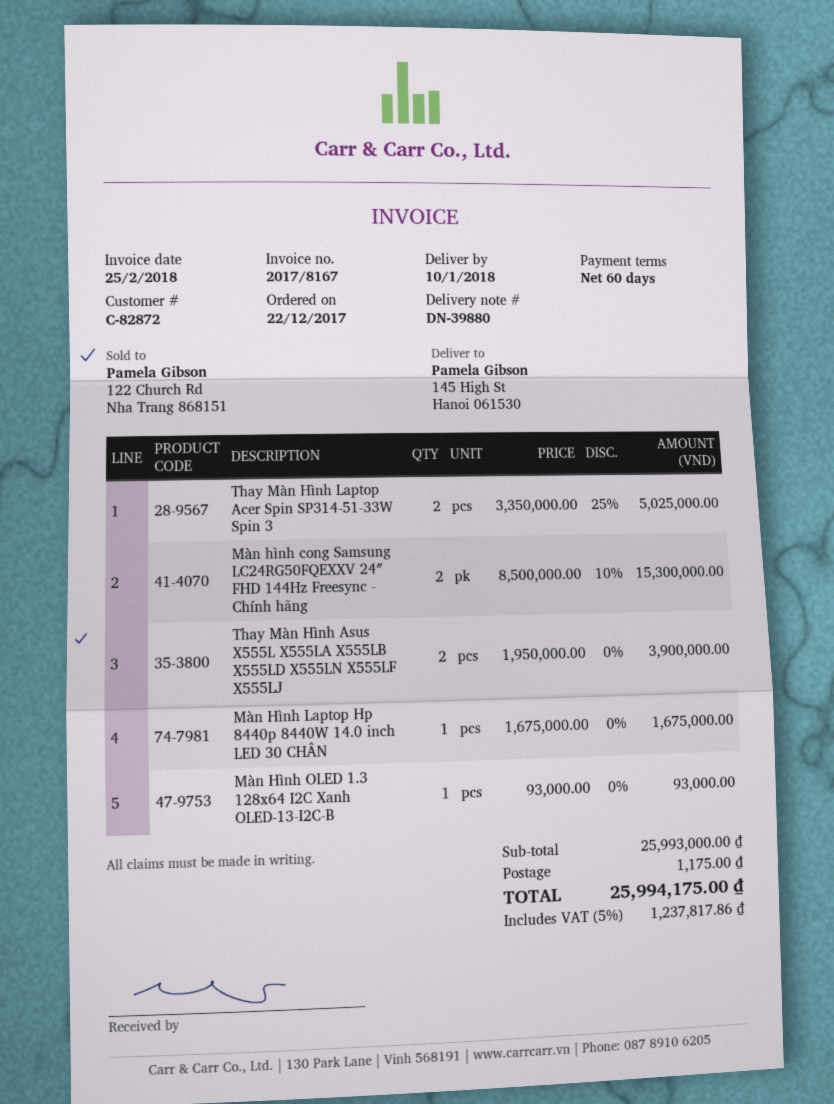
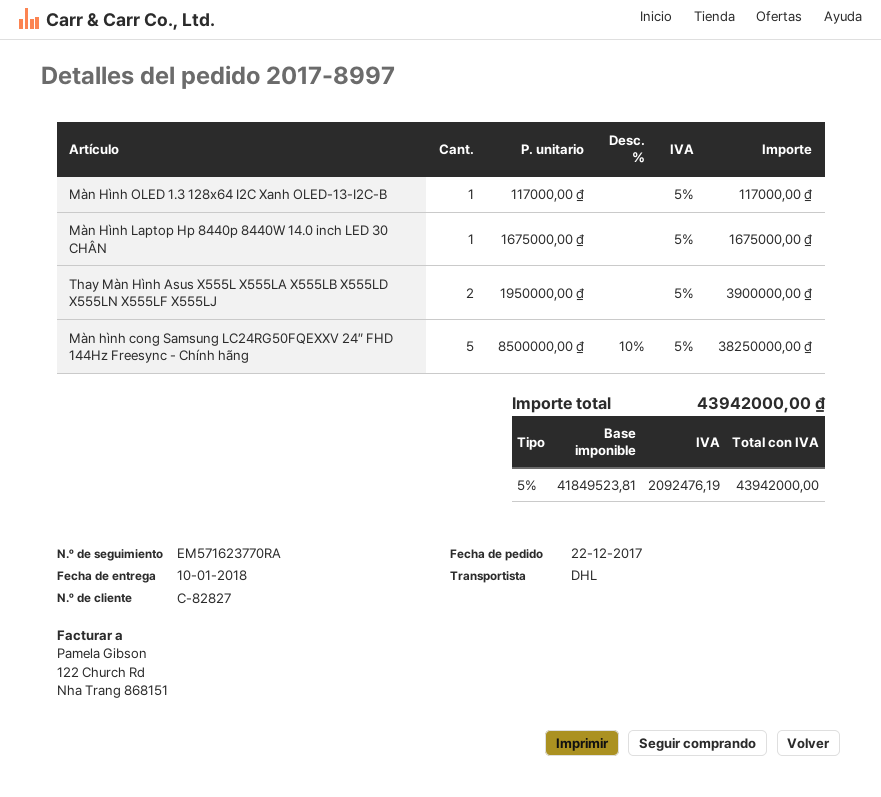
customer number: C-82872 -> C-82827
Thay Màn Hình Laptop Acer Spin SP314-51-33W Spin 3: 2 x 3350000.00 - 25% = 5025000.00 -> none
Màn hình cong Samsung LC24RG50FQEXXV 24″ FHD 144Hz Freesync - Chính hãng: 2 x 8500000.00 - 10% = 15300000.00 -> 5 x 8500000.00 - 10% = 38250000.00
Màn Hình OLED 1.3 128x64 I2C Xanh OLED-13-I2C-B: 1 x 93000.00 = 93000.00 -> 1 x 117000.00 = 117000.00
shipping: 1175.00 -> none
tax: 5% = 1237817.86 -> 5% = 2092476.19
total: 25994175.00 -> 43942000.00

